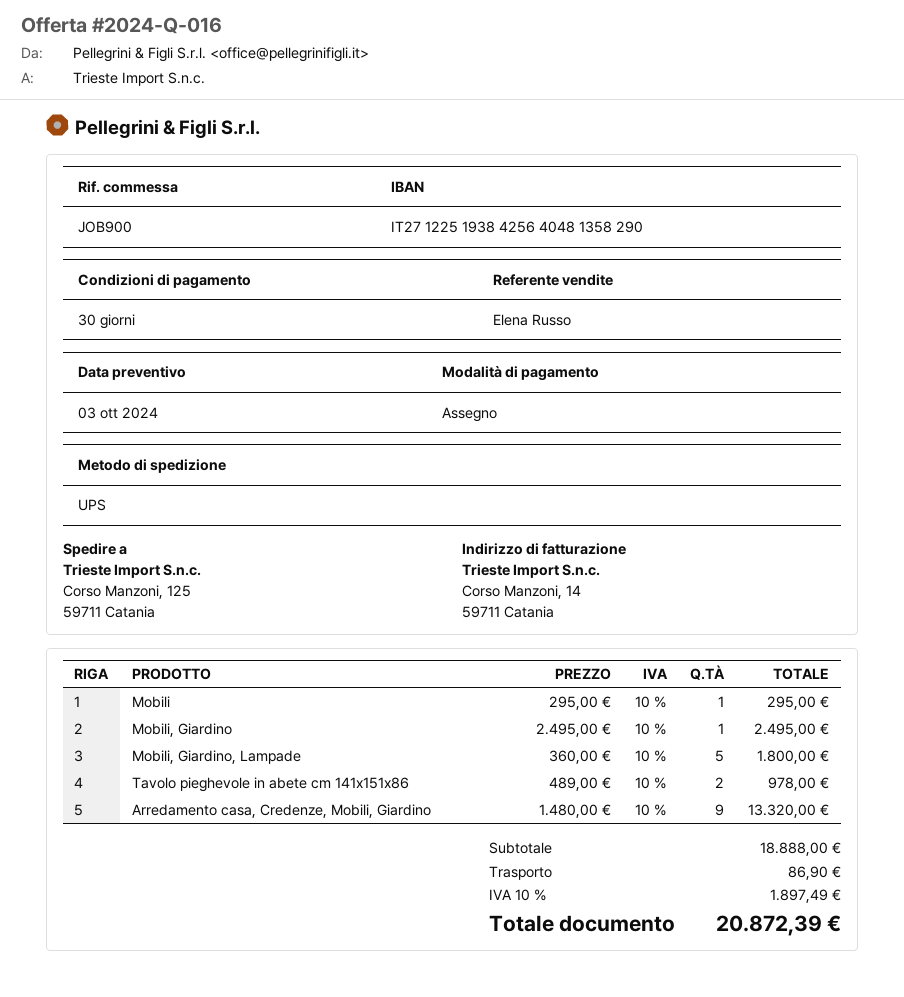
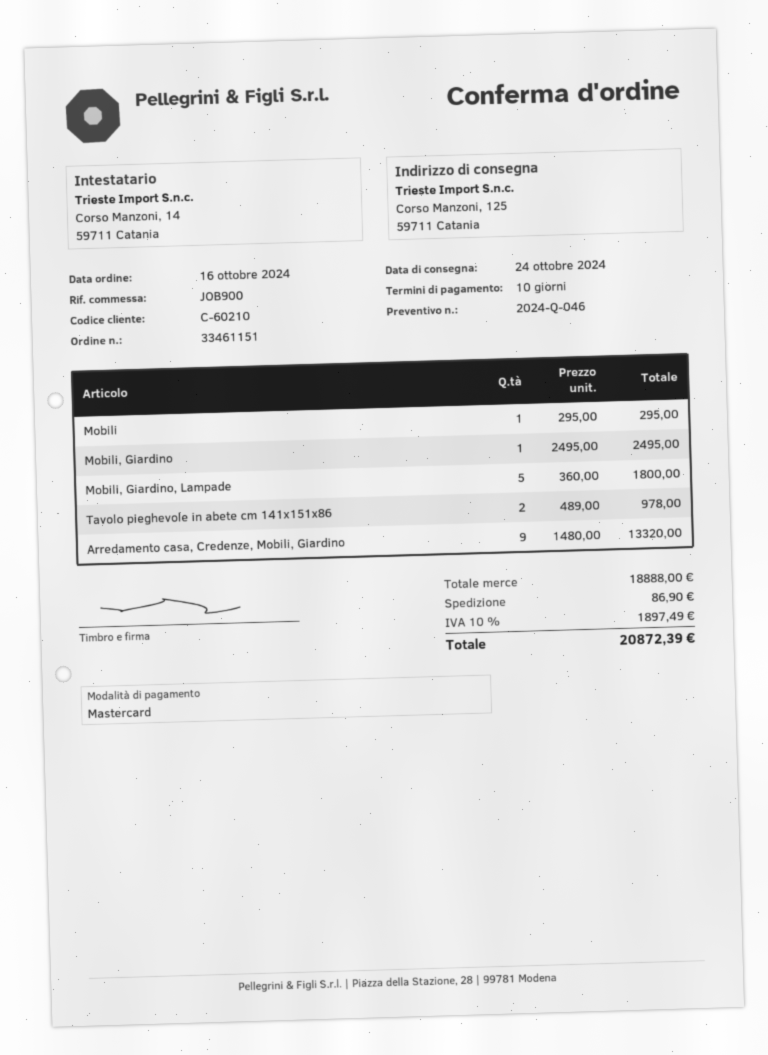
quote number: 2024-Q-016 -> 2024-Q-046
payment terms: 30 days -> 10 days
payment method: cheque -> Mastercard

